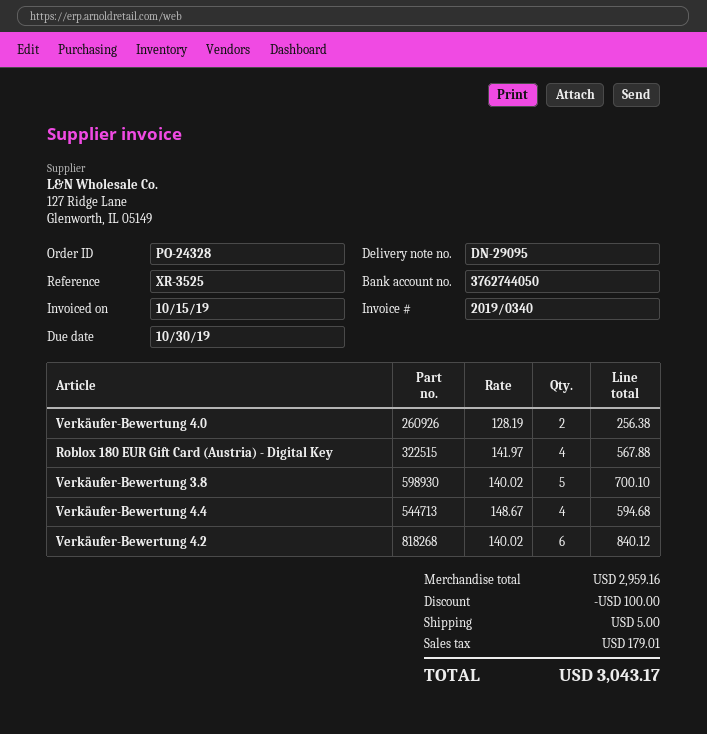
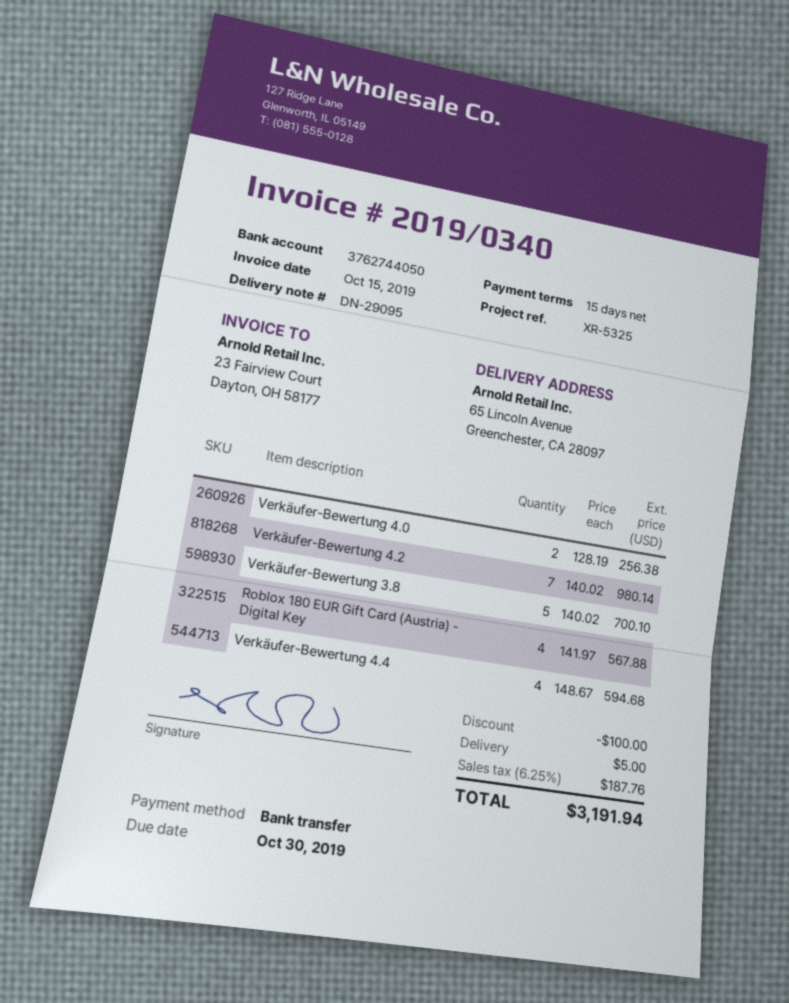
reference: XR-3525 -> XR-5325
Verkäufer-Bewertung 4.2: 6 x 140.02 = 840.12 -> 7 x 140.02 = 980.14
tax: 179.01 -> 187.76
total: 3043.17 -> 3191.94

